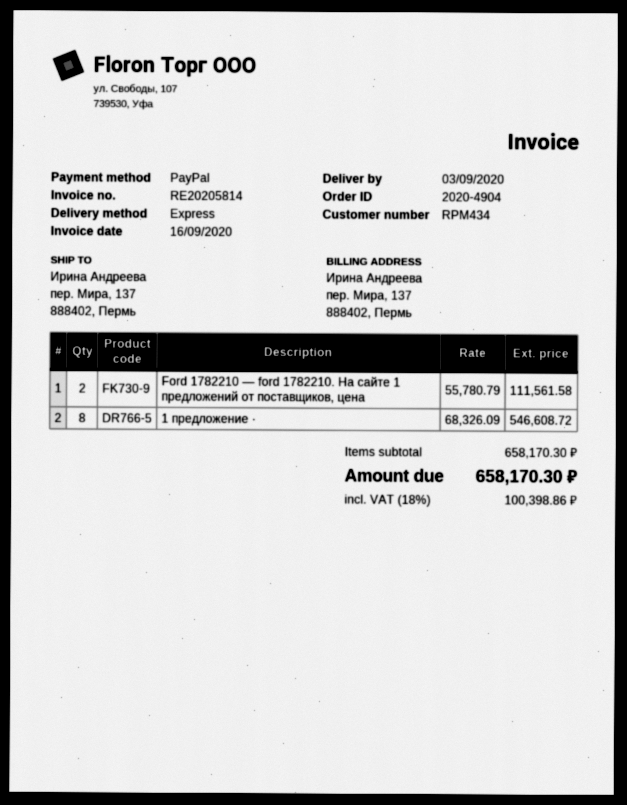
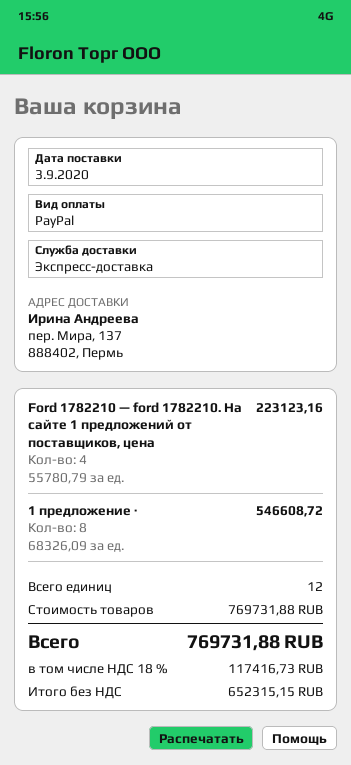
Ford 1782210 — ford 1782210. На сайте 1 предложений от поставщиков, цена: 2 x 55780.79 = 111561.58 -> 4 x 55780.79 = 223123.16
subtotal: 658170.30 -> 769731.88
tax: 18% = 100398.86 -> 18% = 117416.73
total: 658170.30 -> 769731.88

